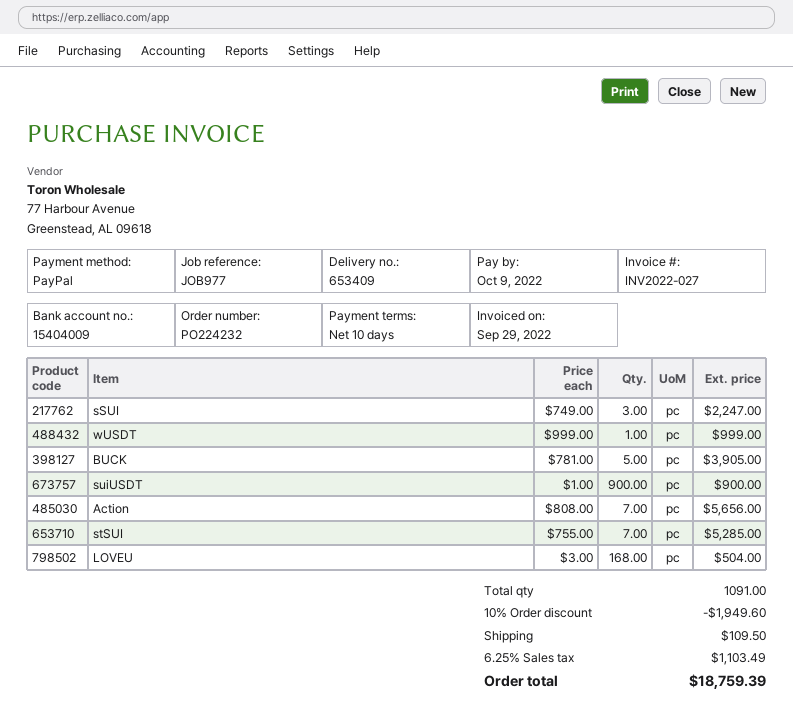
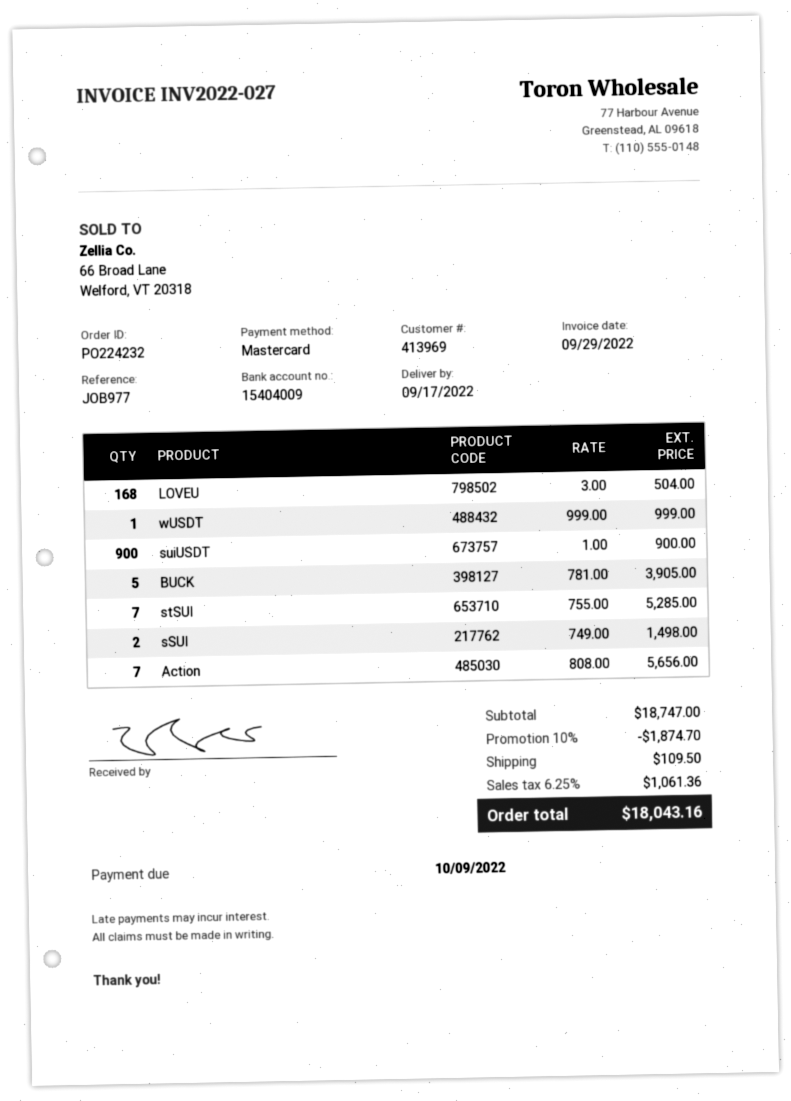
payment method: PayPal -> Mastercard
sSUI: 3 x 749.00 = 2247.00 -> 2 x 749.00 = 1498.00
discount: 10% = 1949.60 -> 10% = 1874.70
tax: 6.25% = 1103.49 -> 6.25% = 1061.36
total: 18759.39 -> 18043.16

